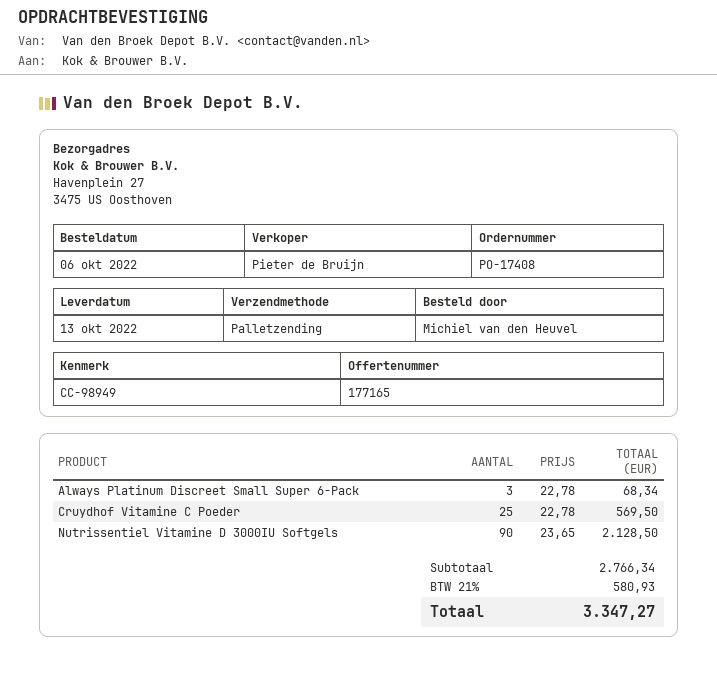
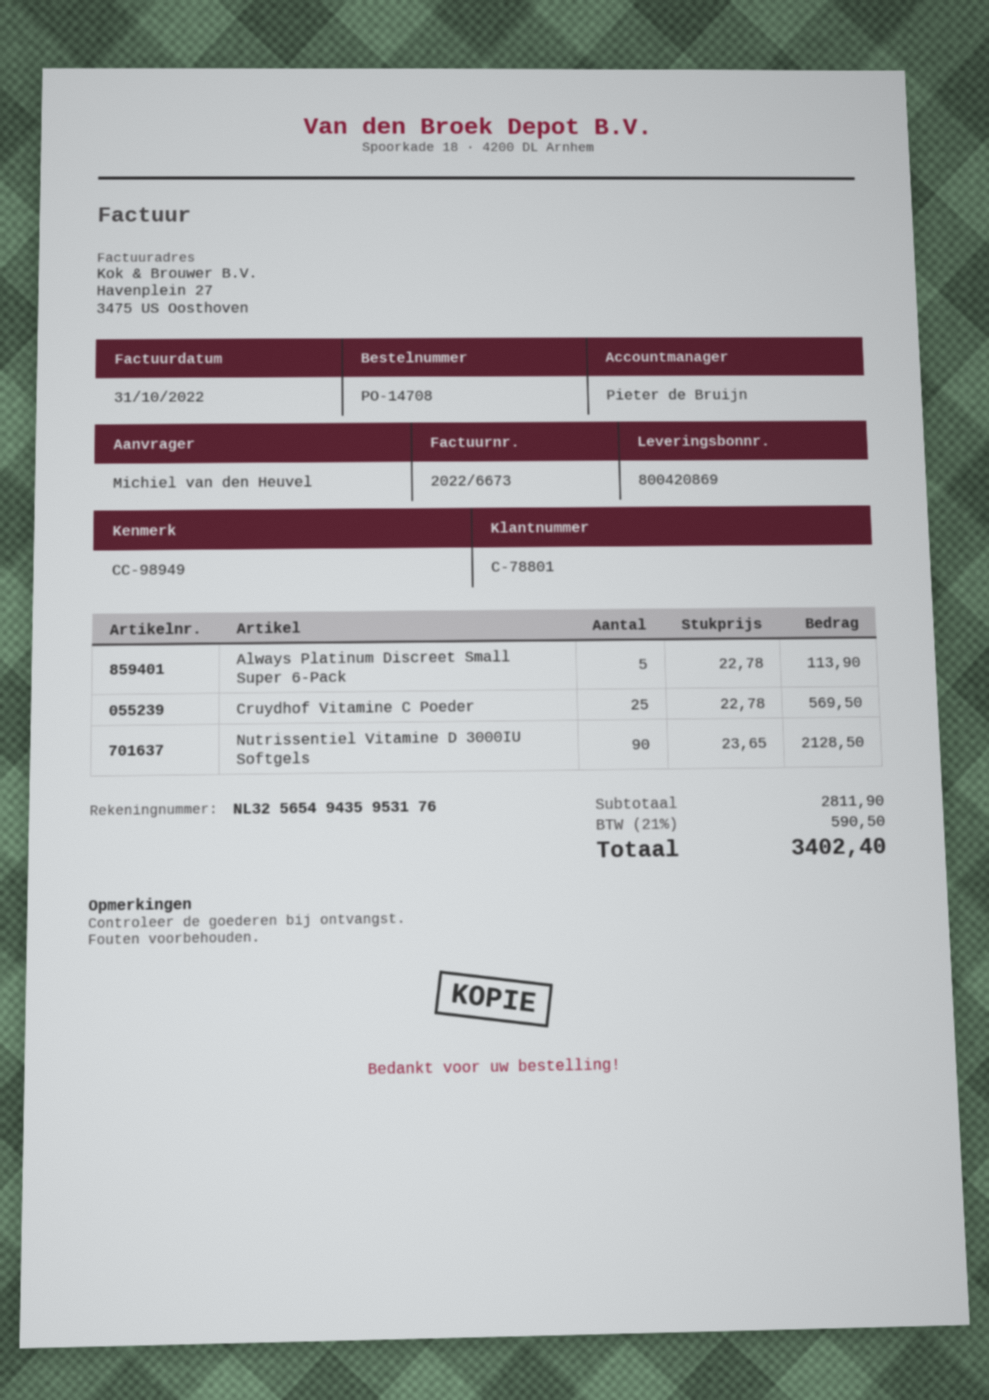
order number: PO-17408 -> PO-14708
Always Platinum Discreet Small Super 6-Pack: 3 x 22.78 = 68.34 -> 5 x 22.78 = 113.90
subtotal: 2766.34 -> 2811.90
tax: 21% = 580.93 -> 21% = 590.50
total: 3347.27 -> 3402.40

